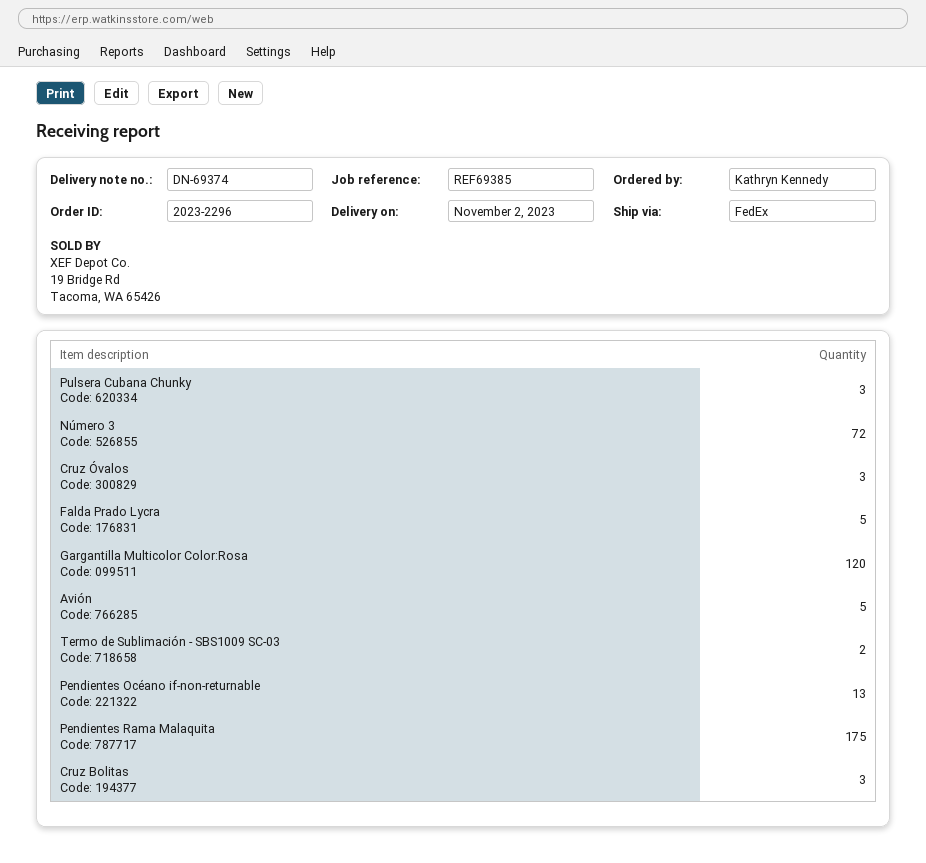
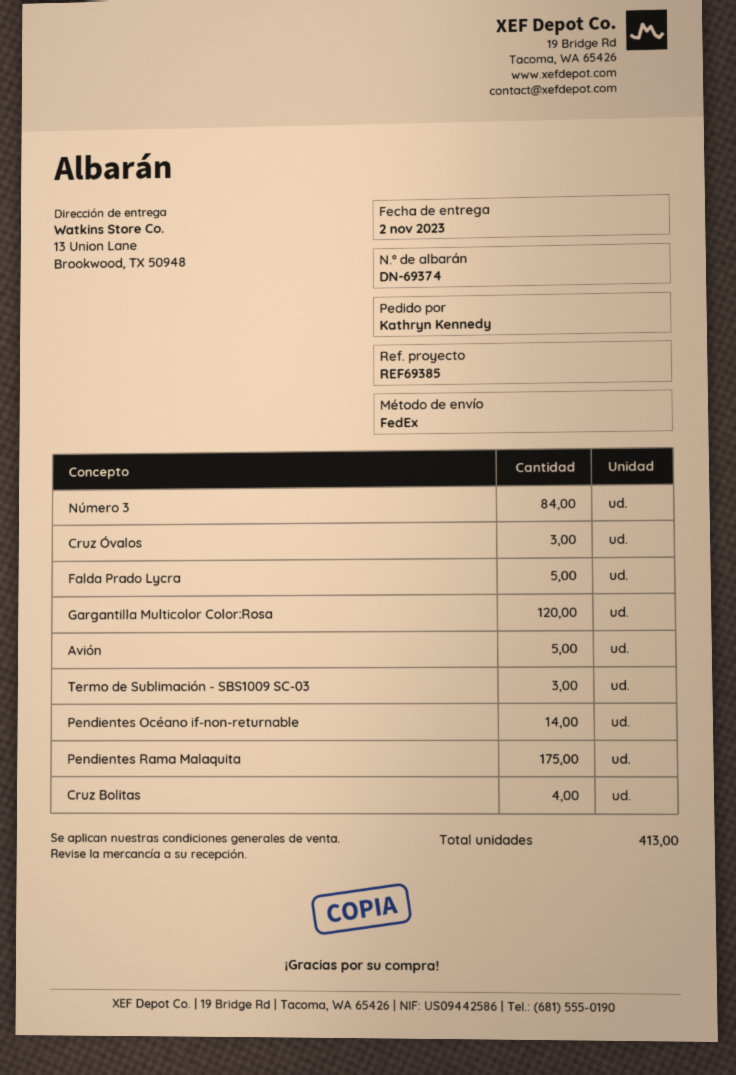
Pulsera Cubana Chunky: 3 -> none
Número 3: 72 -> 84
Termo de Sublimación - SBS1009 SC-03: 2 -> 3
Pendientes Océano if-non-returnable: 13 -> 14
Cruz Bolitas: 3 -> 4

